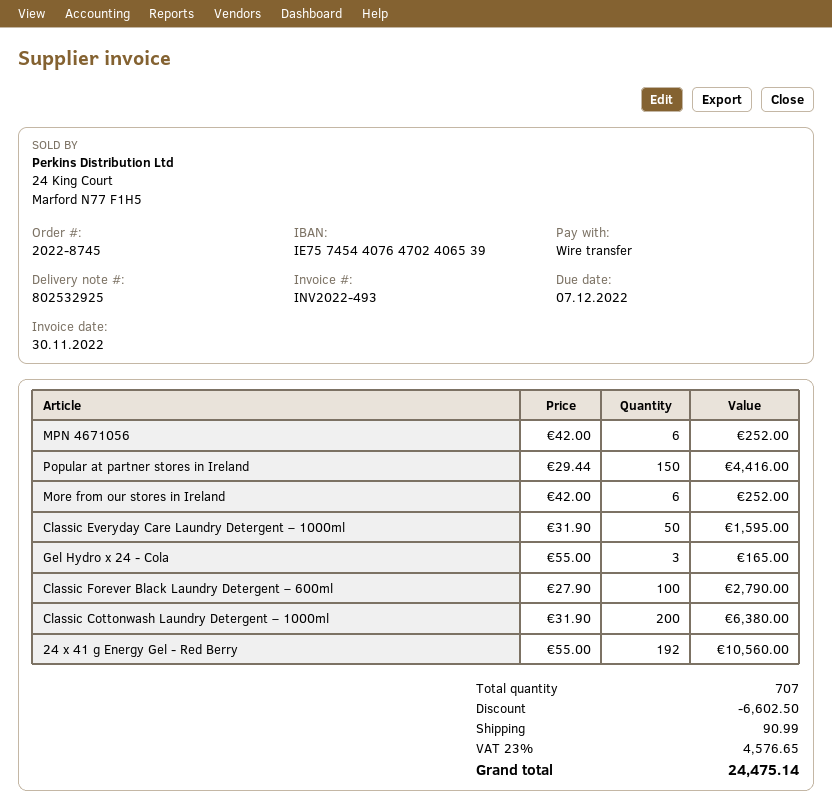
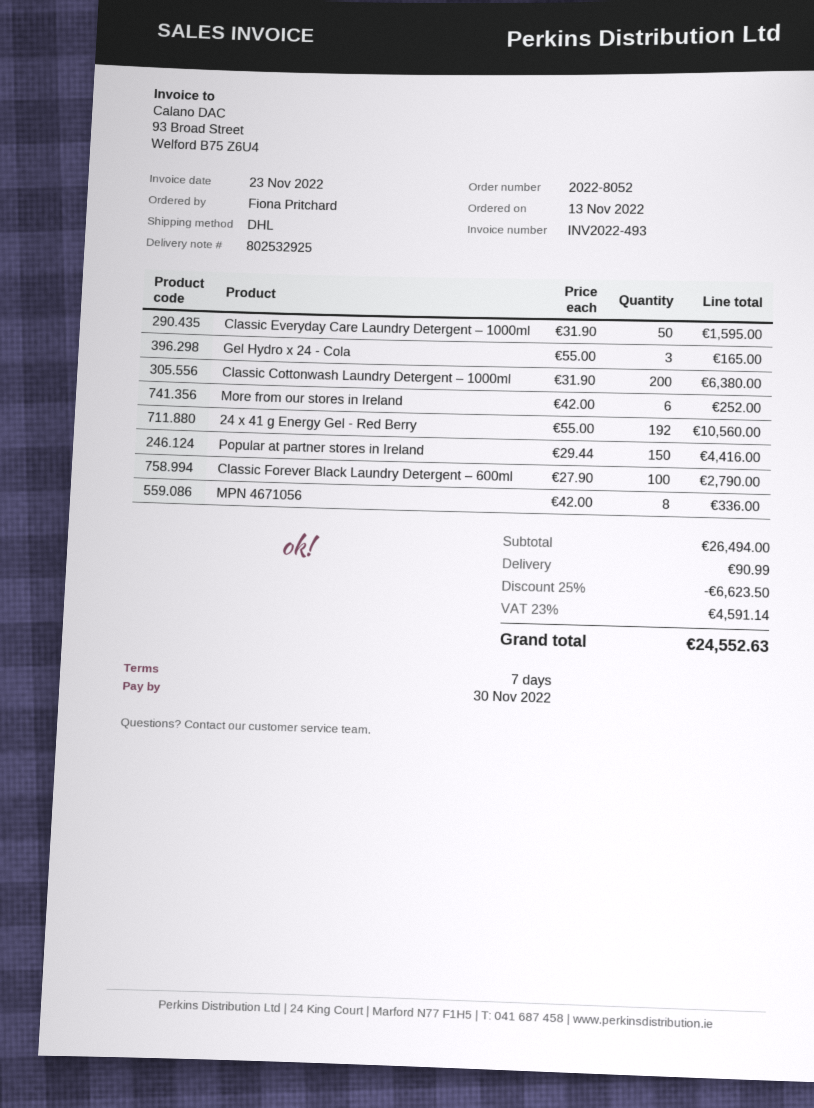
order number: 2022-8745 -> 2022-8052
invoice date: 2022-11-30 -> 2022-11-23
due date: 2022-12-07 -> 2022-11-30
MPN 4671056: 6 x 42.00 = 252.00 -> 8 x 42.00 = 336.00
discount: 6602.50 -> 6623.50
tax: 23% = 4576.65 -> 23% = 4591.14
total: 24475.14 -> 24552.63

